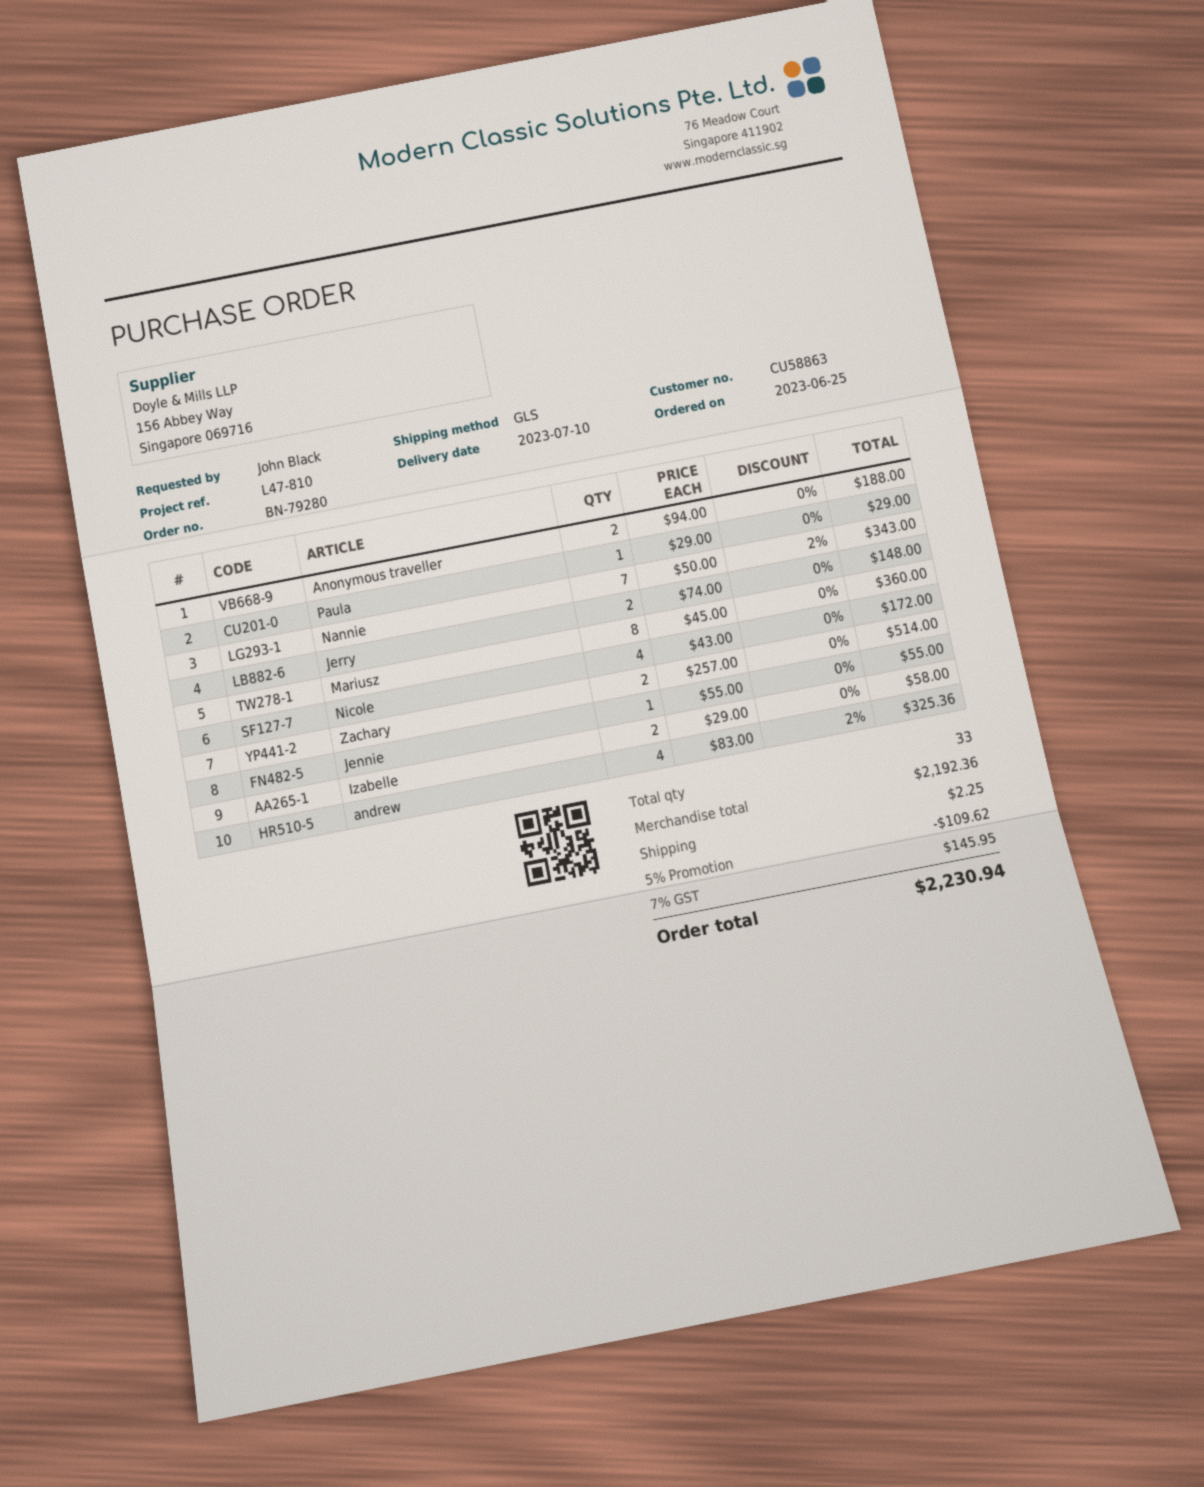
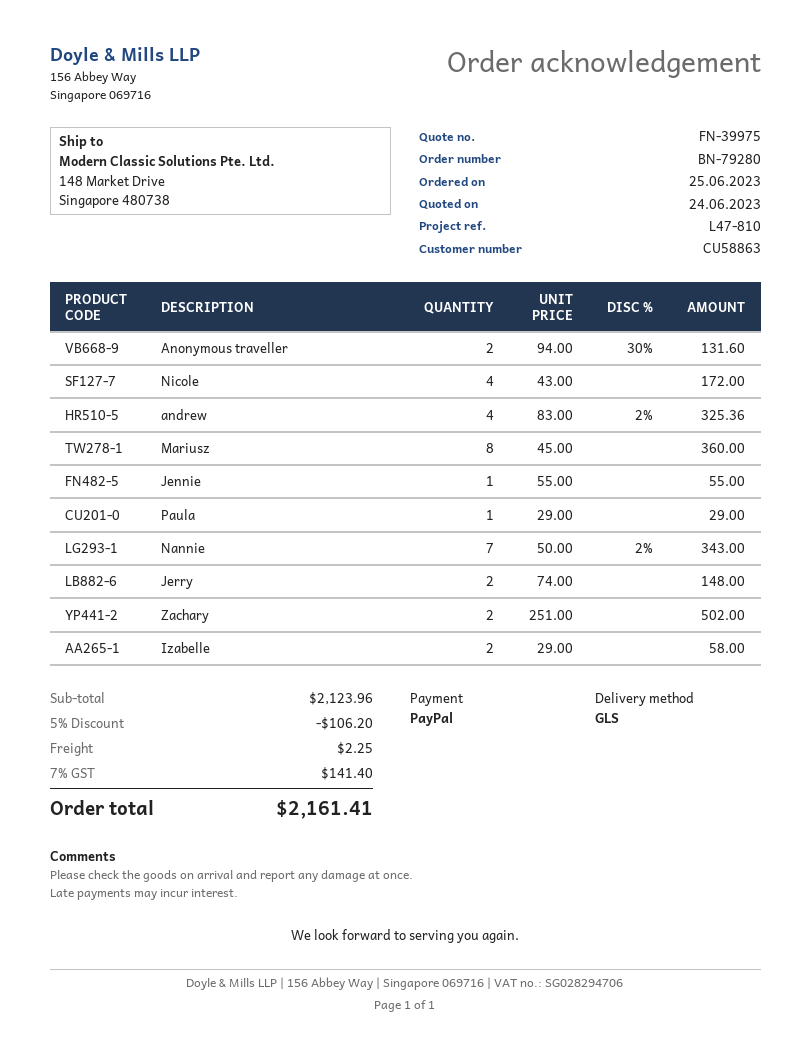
Anonymous traveller: 2 x 94.00 = 188.00 -> 2 x 94.00 - 30% = 131.60
Zachary: 2 x 257.00 = 514.00 -> 2 x 251.00 = 502.00
subtotal: 2192.36 -> 2123.96
discount: 5% = 109.62 -> 5% = 106.20
tax: 7% = 145.95 -> 7% = 141.40
total: 2230.94 -> 2161.41

